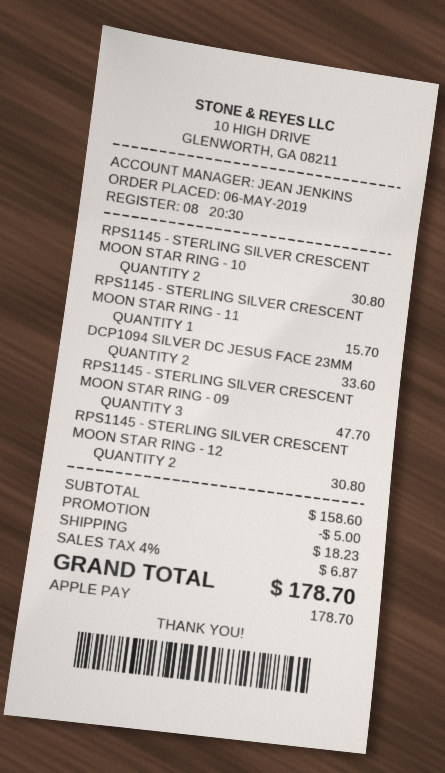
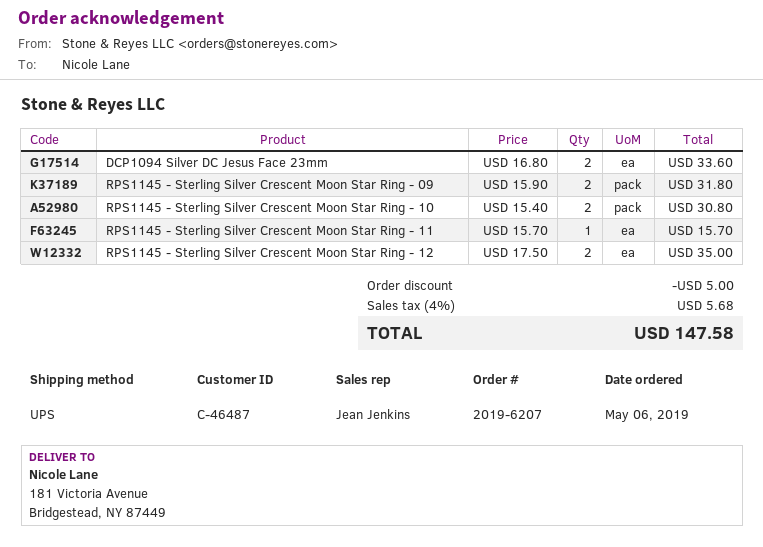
RPS1145 - STERLING SILVER CRESCENT MOON STAR RING - 09: 3 for 47.70 -> 2 for 31.80
RPS1145 - STERLING SILVER CRESCENT MOON STAR RING - 12: 2 for 30.80 -> 2 for 35.00
shipping: 18.23 -> none
tax: 4% = 6.87 -> 4% = 5.68
total: 178.70 -> 147.58

